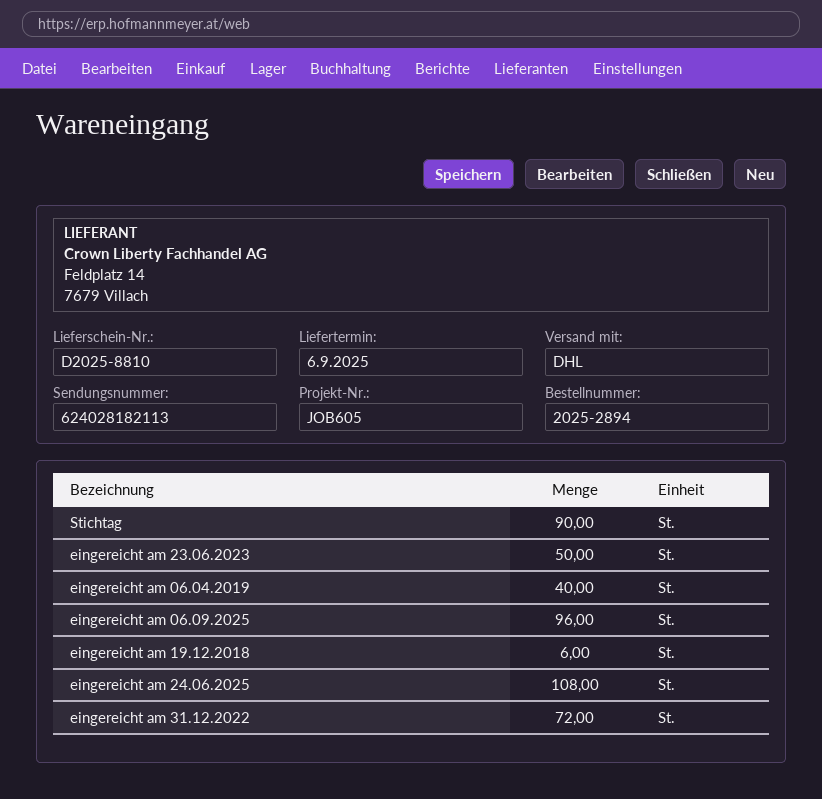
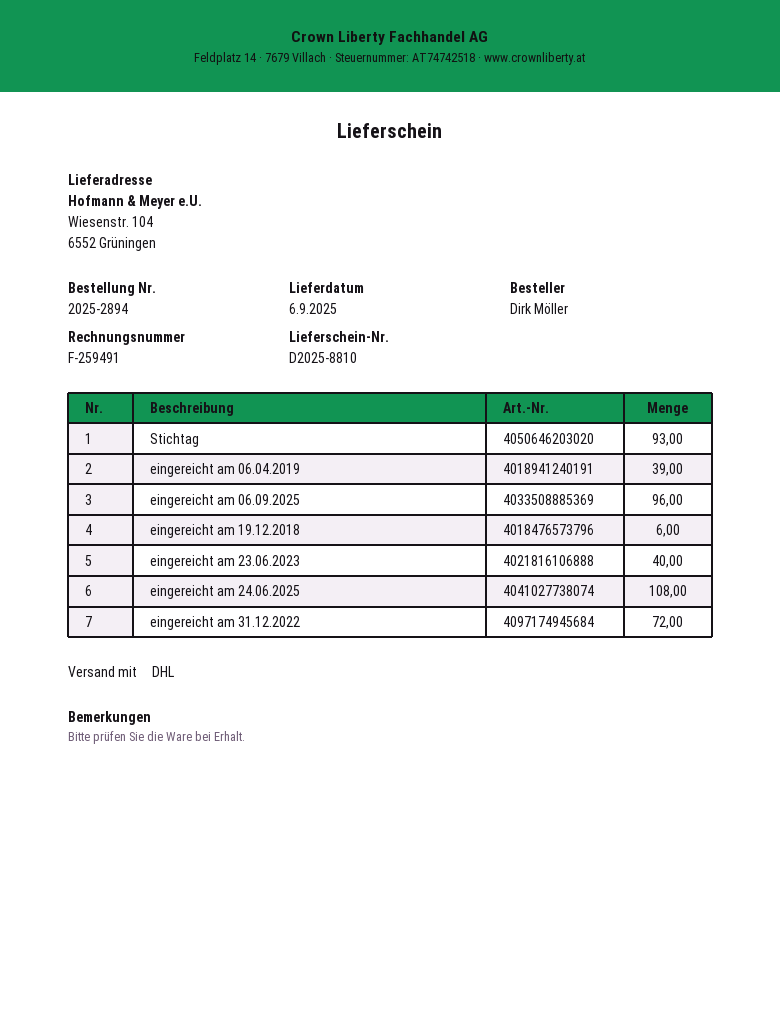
Stichtag: 90 -> 93
eingereicht am 23.06.2023: 50 -> 40
eingereicht am 06.04.2019: 40 -> 39

